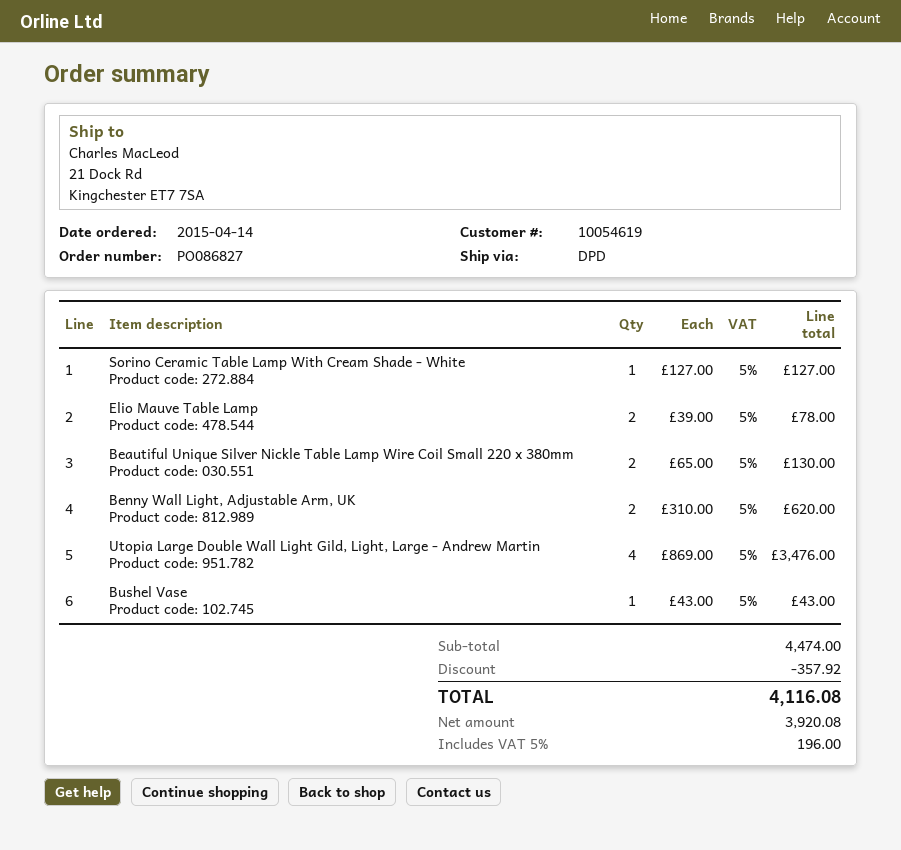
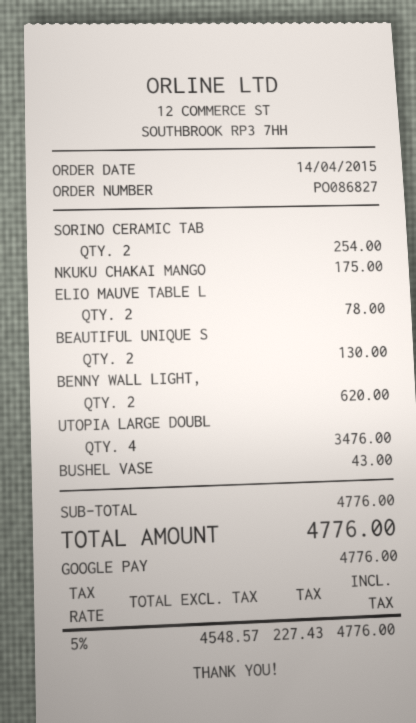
Sorino Ceramic Table Lamp With Cream Shade - White: 1 for 127.00 -> 2 for 254.00
NKUKU CHAKAI MANGO: none -> 1 for 175.00
subtotal: 4474.00 -> 4776.00
discount: 357.92 -> none
net: 3920.08 -> 4548.57
tax: 5% = 196.00 -> 5% = 227.43
total: 4116.08 -> 4776.00

